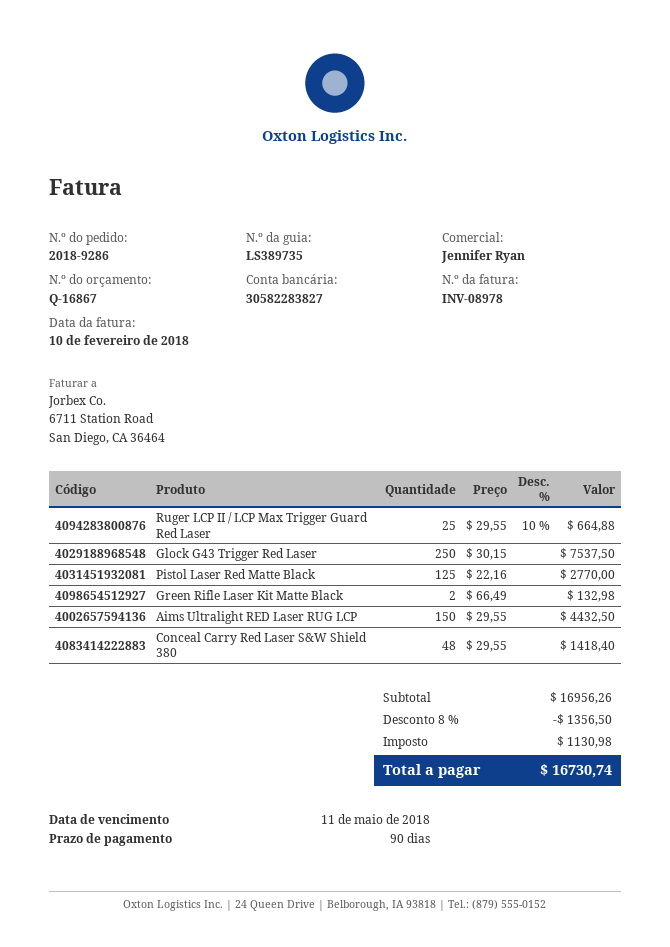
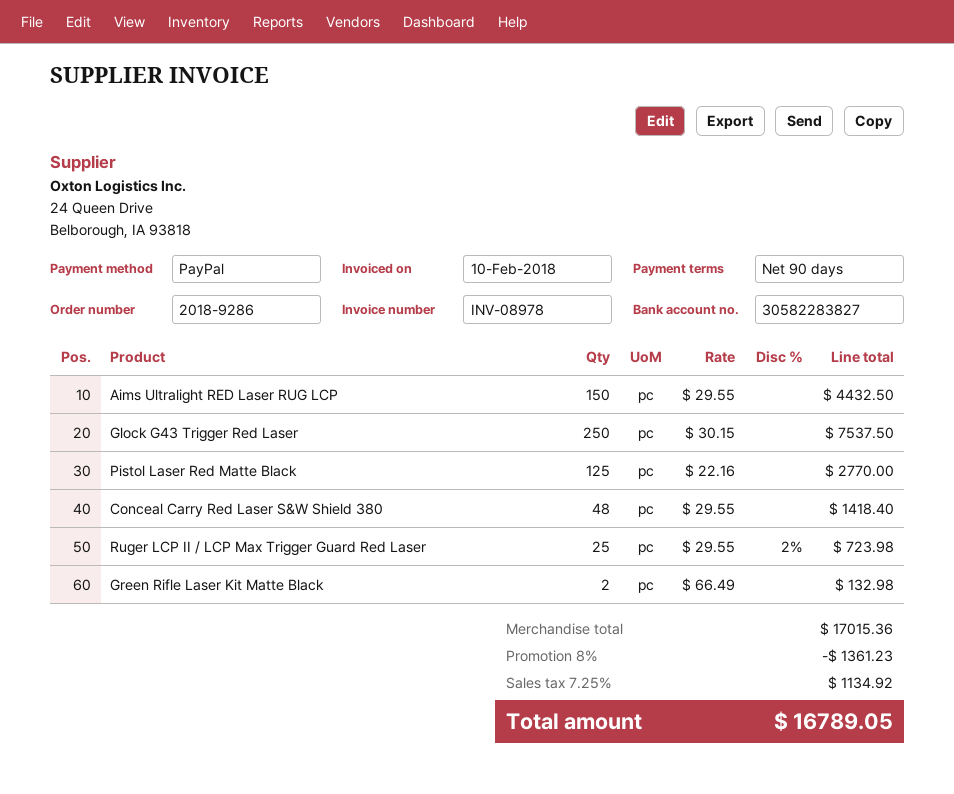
Ruger LCP II / LCP Max Trigger Guard Red Laser: 25 x 29.55 - 10% = 664.88 -> 25 x 29.55 - 2% = 723.98
subtotal: 16956.26 -> 17015.36
discount: 8% = 1356.50 -> 8% = 1361.23
tax: 1130.98 -> 1134.92
total: 16730.74 -> 16789.05

